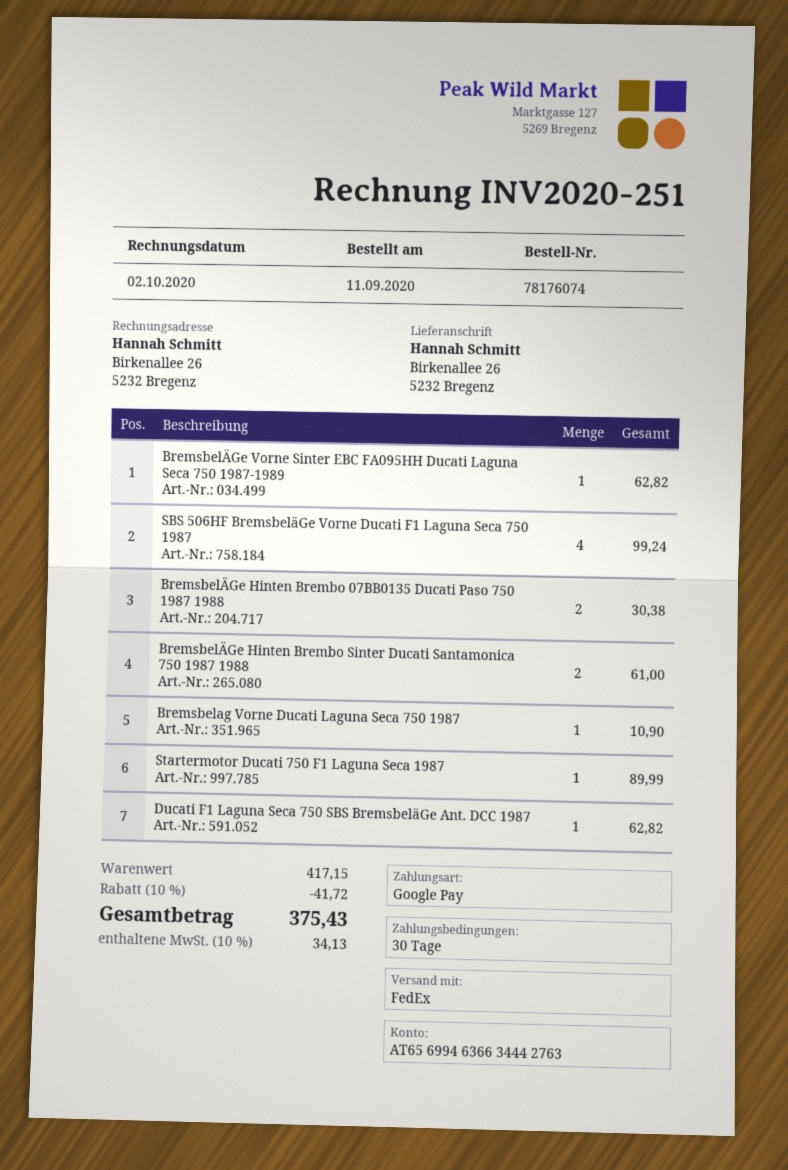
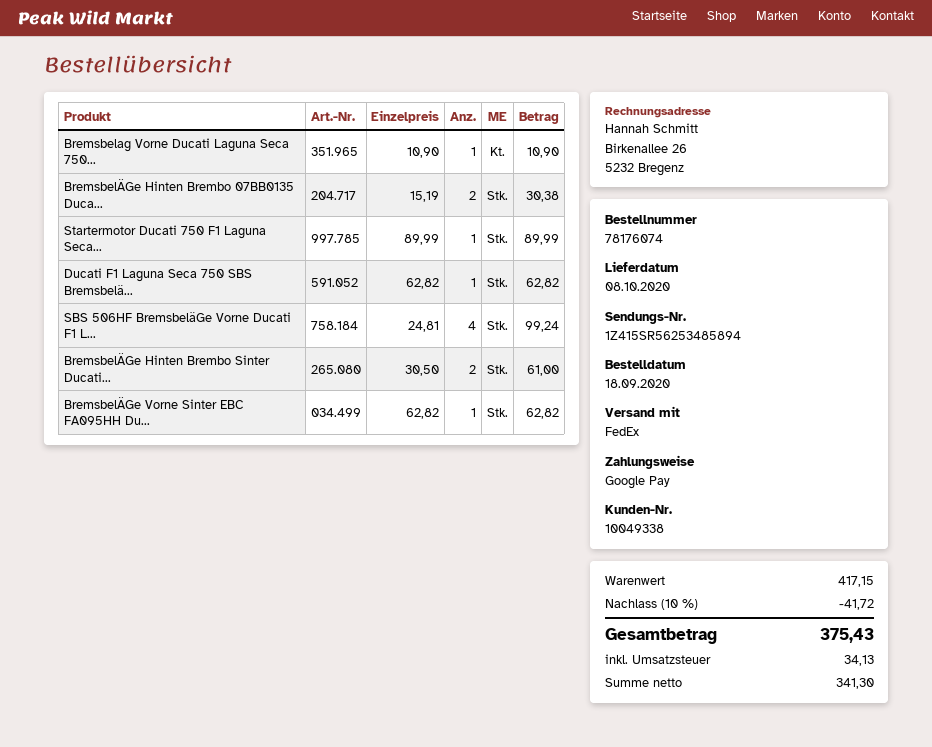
order date: 2020-09-11 -> 2020-09-18

